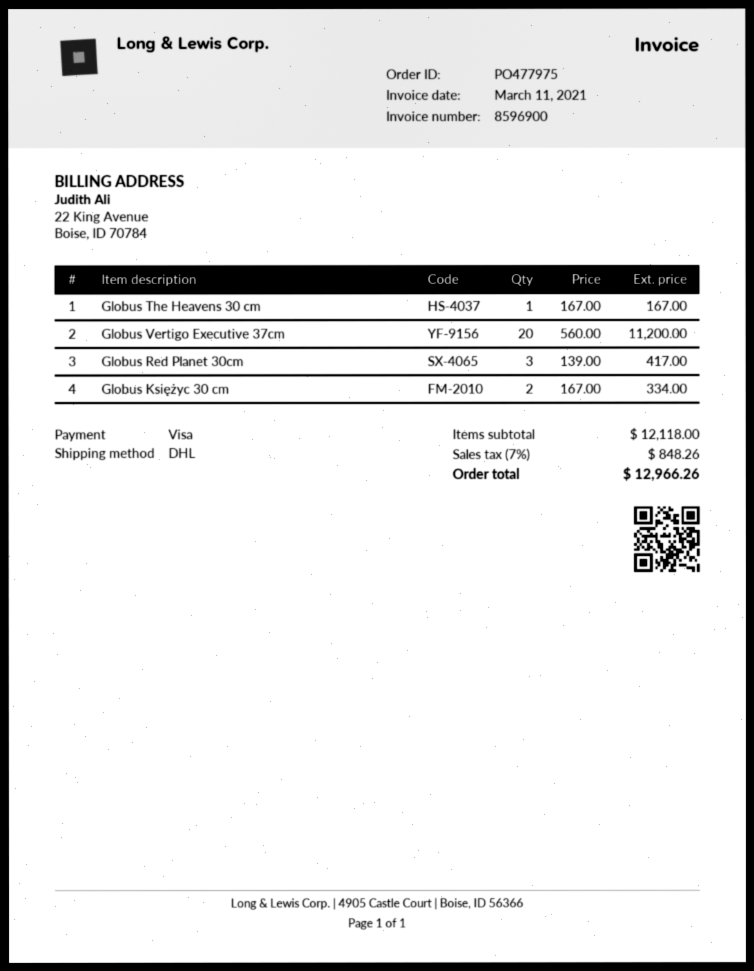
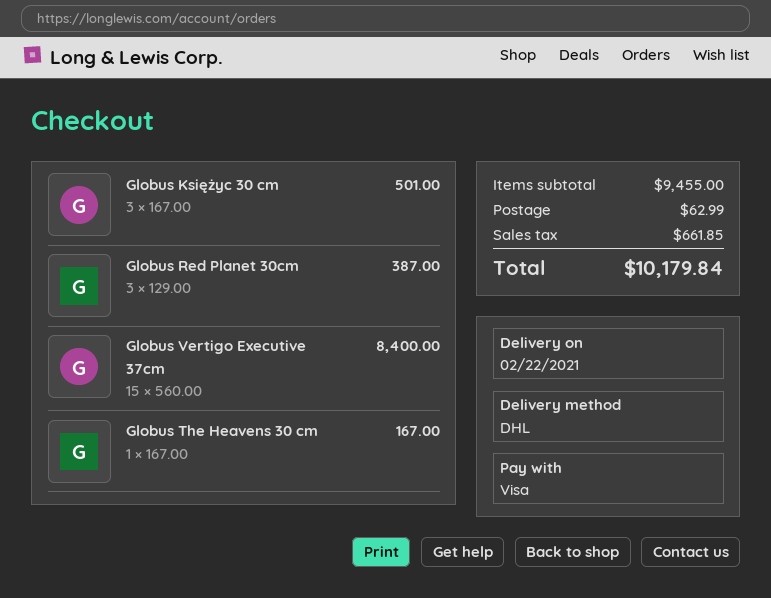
Globus Vertigo Executive 37cm: 20 x 560.00 = 11200.00 -> 15 x 560.00 = 8400.00
Globus Red Planet 30cm: 3 x 139.00 = 417.00 -> 3 x 129.00 = 387.00
Globus Księżyc 30 cm: 2 x 167.00 = 334.00 -> 3 x 167.00 = 501.00
subtotal: 12118.00 -> 9455.00
shipping: none -> 62.99
tax: 848.26 -> 661.85
total: 12966.26 -> 10179.84

